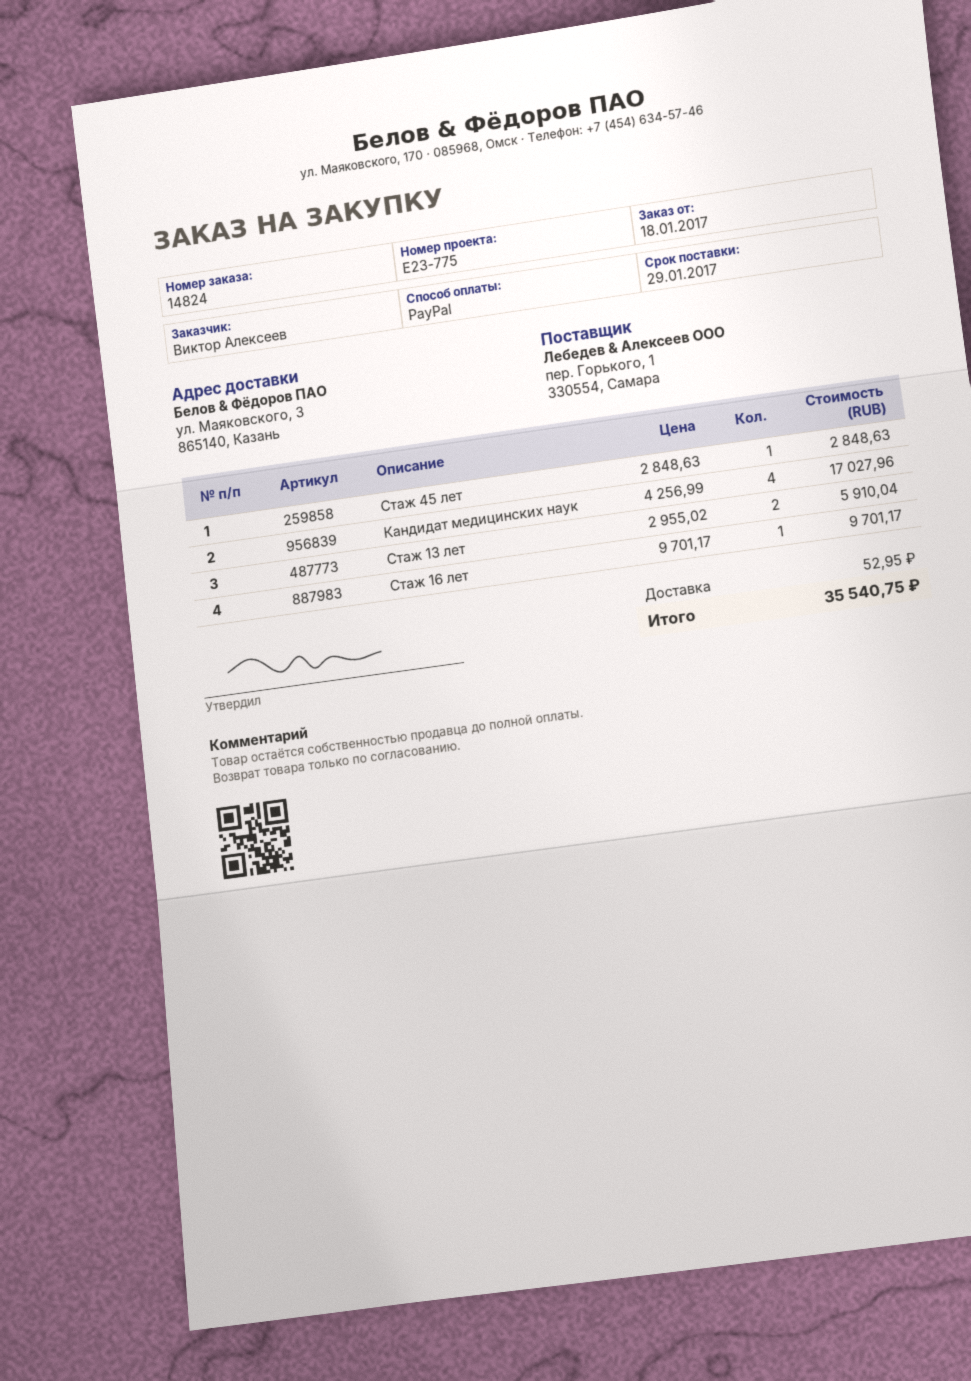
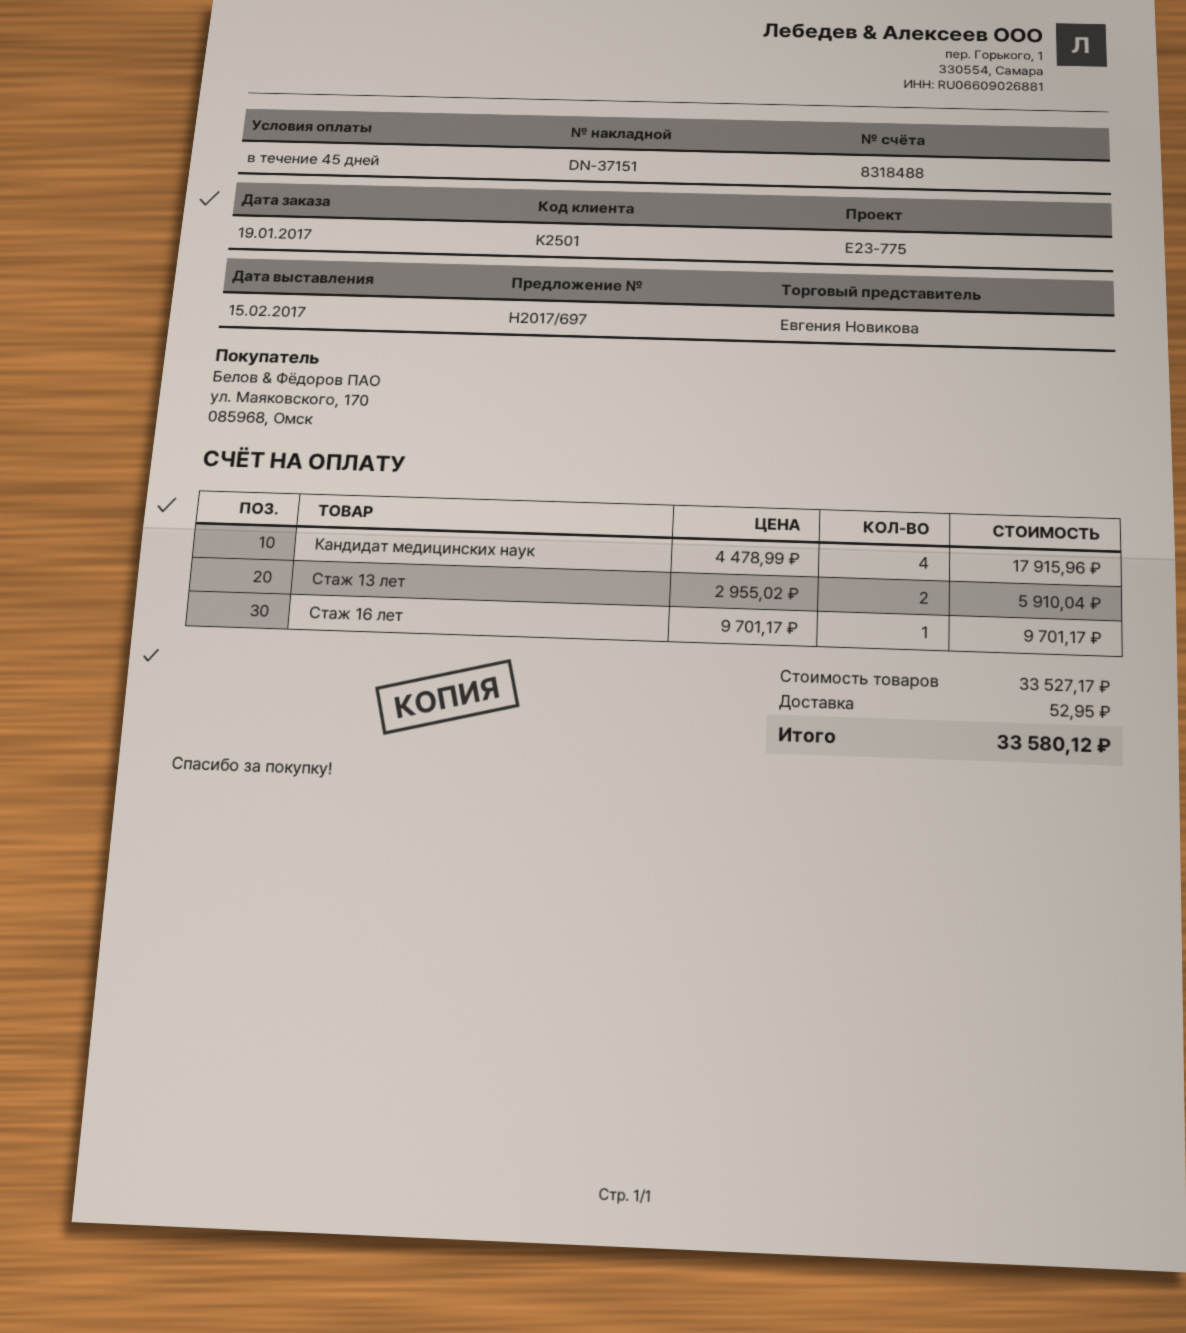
order date: 2017-01-18 -> 2017-01-19
Стаж 45 лет: 1 x 2848.63 = 2848.63 -> none
Кандидат медицинских наук: 4 x 4256.99 = 17027.96 -> 4 x 4478.99 = 17915.96
total: 35540.75 -> 33580.12

